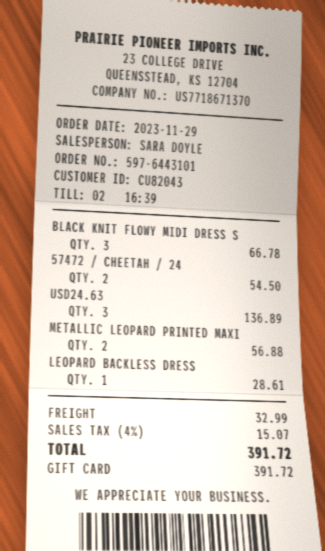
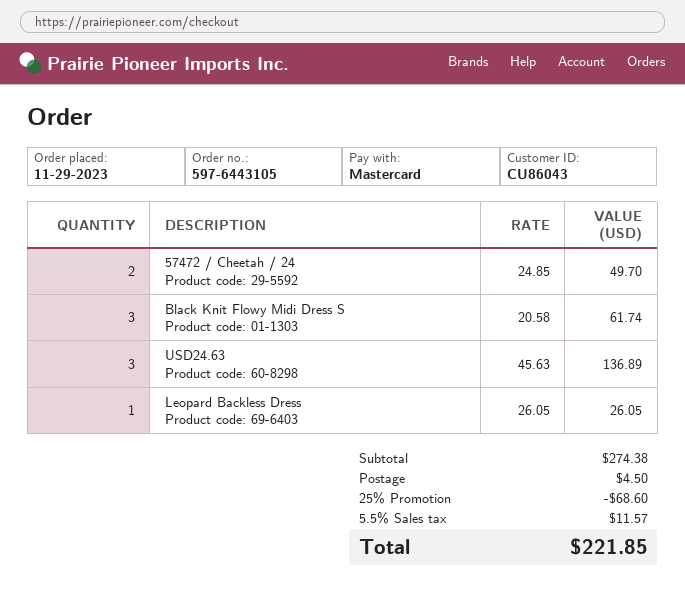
order number: 597-6443101 -> 597-6443105
customer number: CU82043 -> CU86043
payment method: gift card -> Mastercard
BLACK KNIT FLOWY MIDI DRESS S: 3 for 66.78 -> 3 for 61.74
57472 / CHEETAH / 24: 2 for 54.50 -> 2 for 49.70
METALLIC LEOPARD PRINTED MAXI: 2 for 56.88 -> none
LEOPARD BACKLESS DRESS: 1 for 28.61 -> 1 for 26.05
discount: none -> 25% = 68.60
shipping: 32.99 -> 4.50
tax: 4% = 15.07 -> 5.5% = 11.57
total: 391.72 -> 221.85

